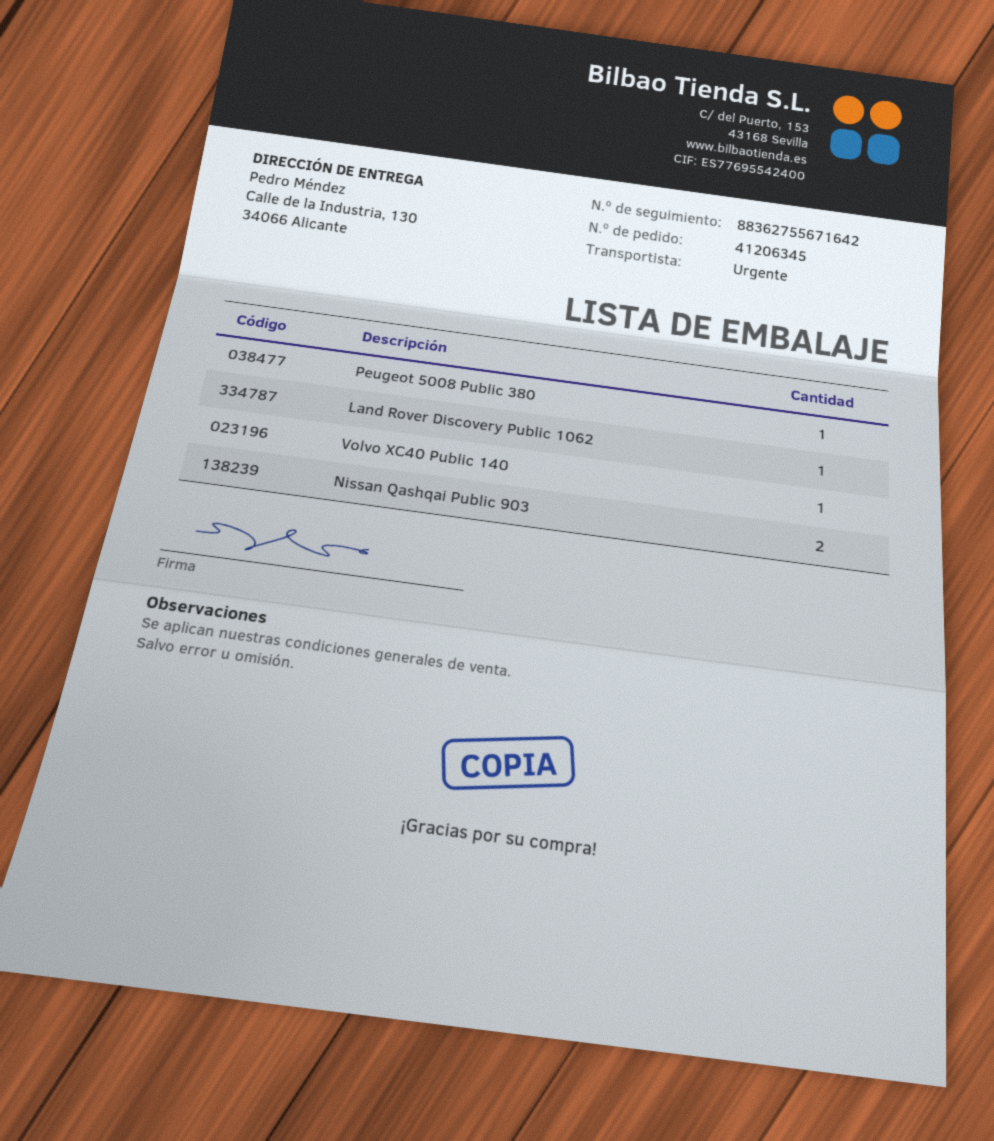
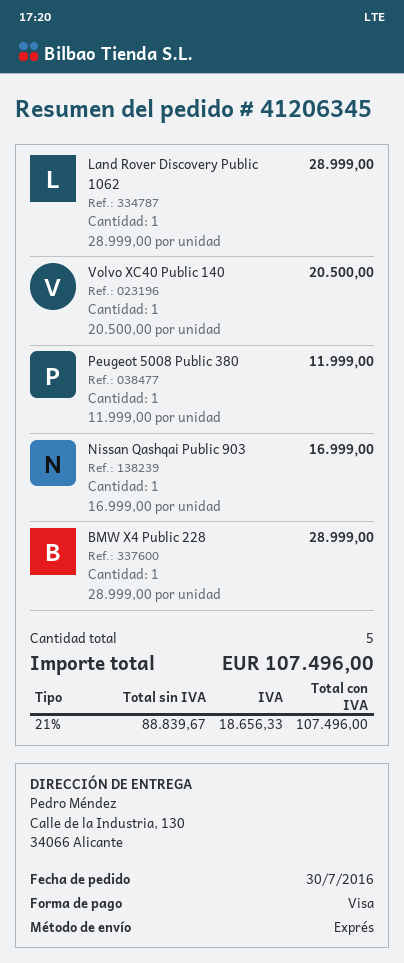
Nissan Qashqai Public 903: 2 -> 1
BMW X4 Public 228: none -> 1

